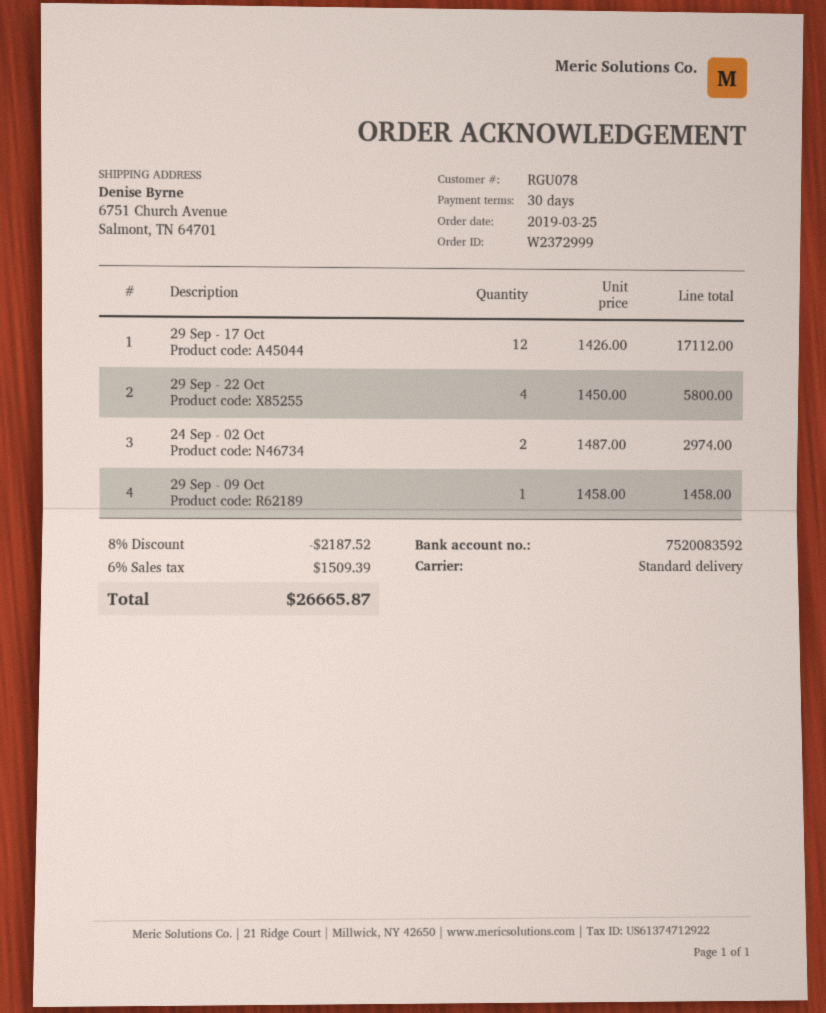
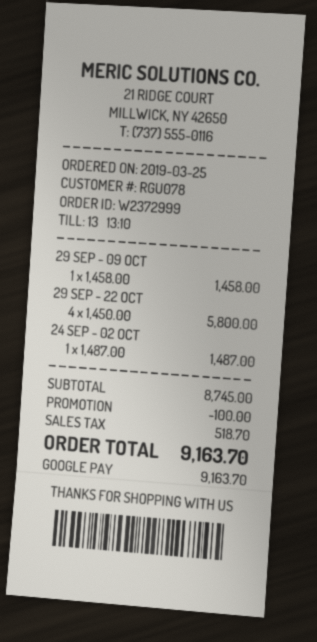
29 Sep - 17 Oct: 12 x 1426.00 = 17112.00 -> none
24 Sep - 02 Oct: 2 x 1487.00 = 2974.00 -> 1 x 1487.00 = 1487.00
discount: 2187.52 -> 100.00
tax: 1509.39 -> 518.70
total: 26665.87 -> 9163.70

